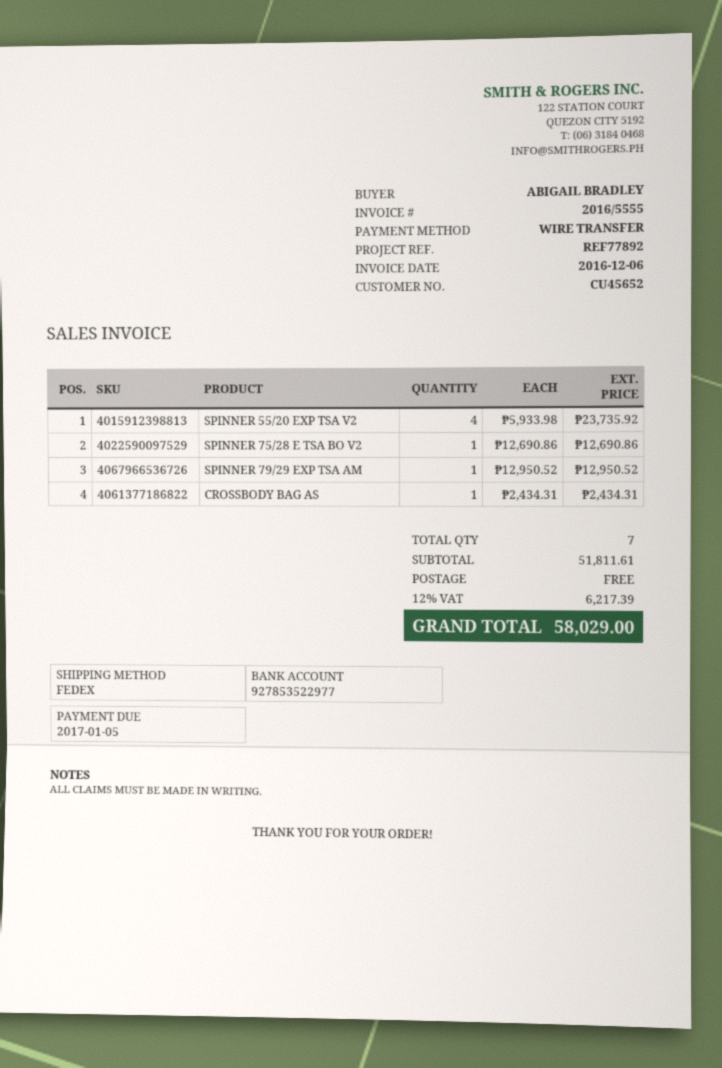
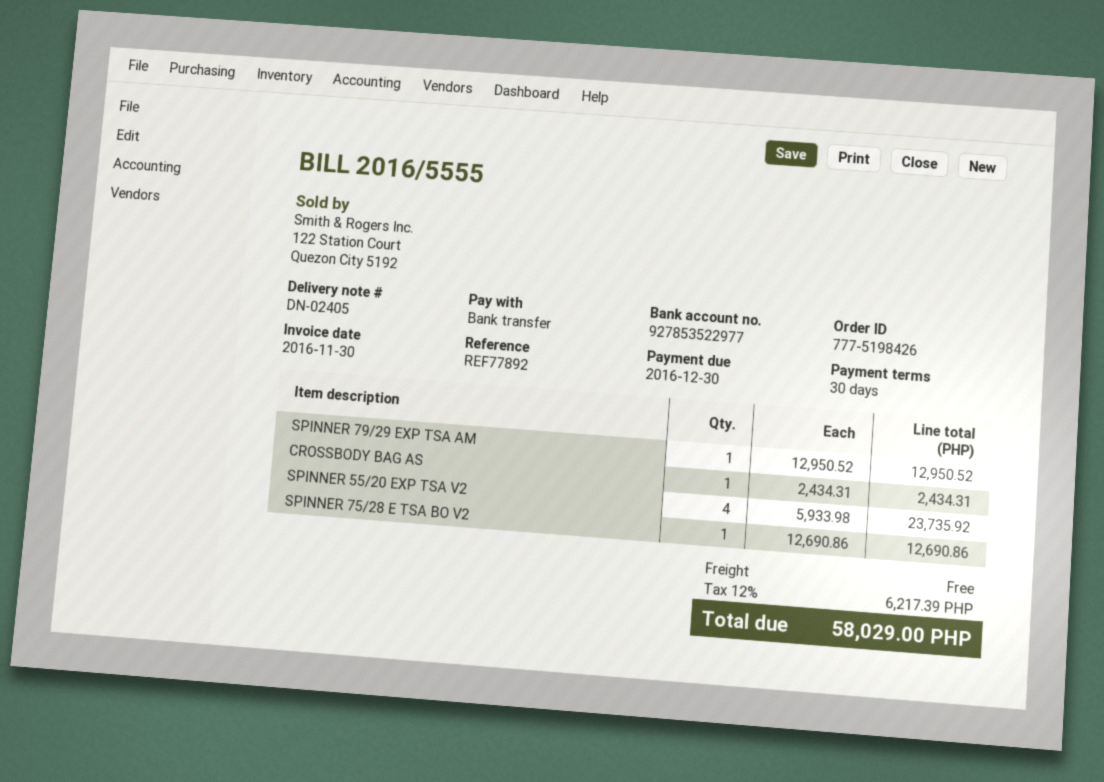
invoice date: 2016-12-06 -> 2016-11-30
due date: 2017-01-05 -> 2016-12-30

